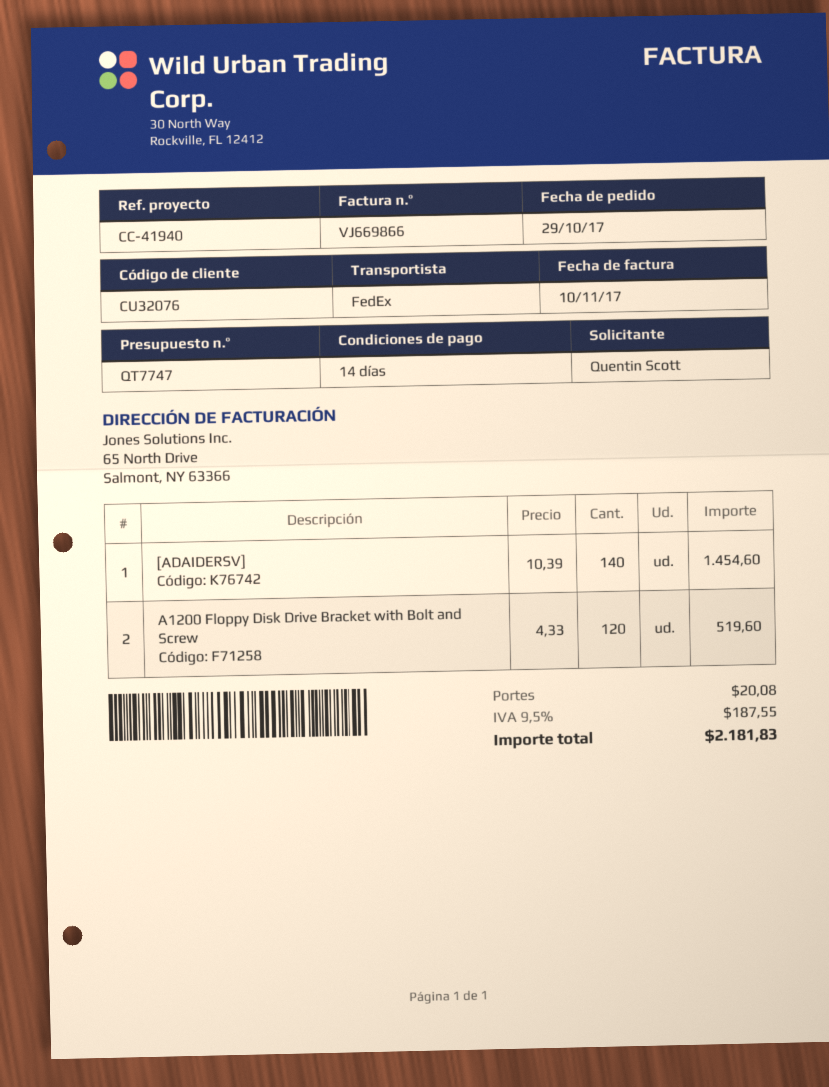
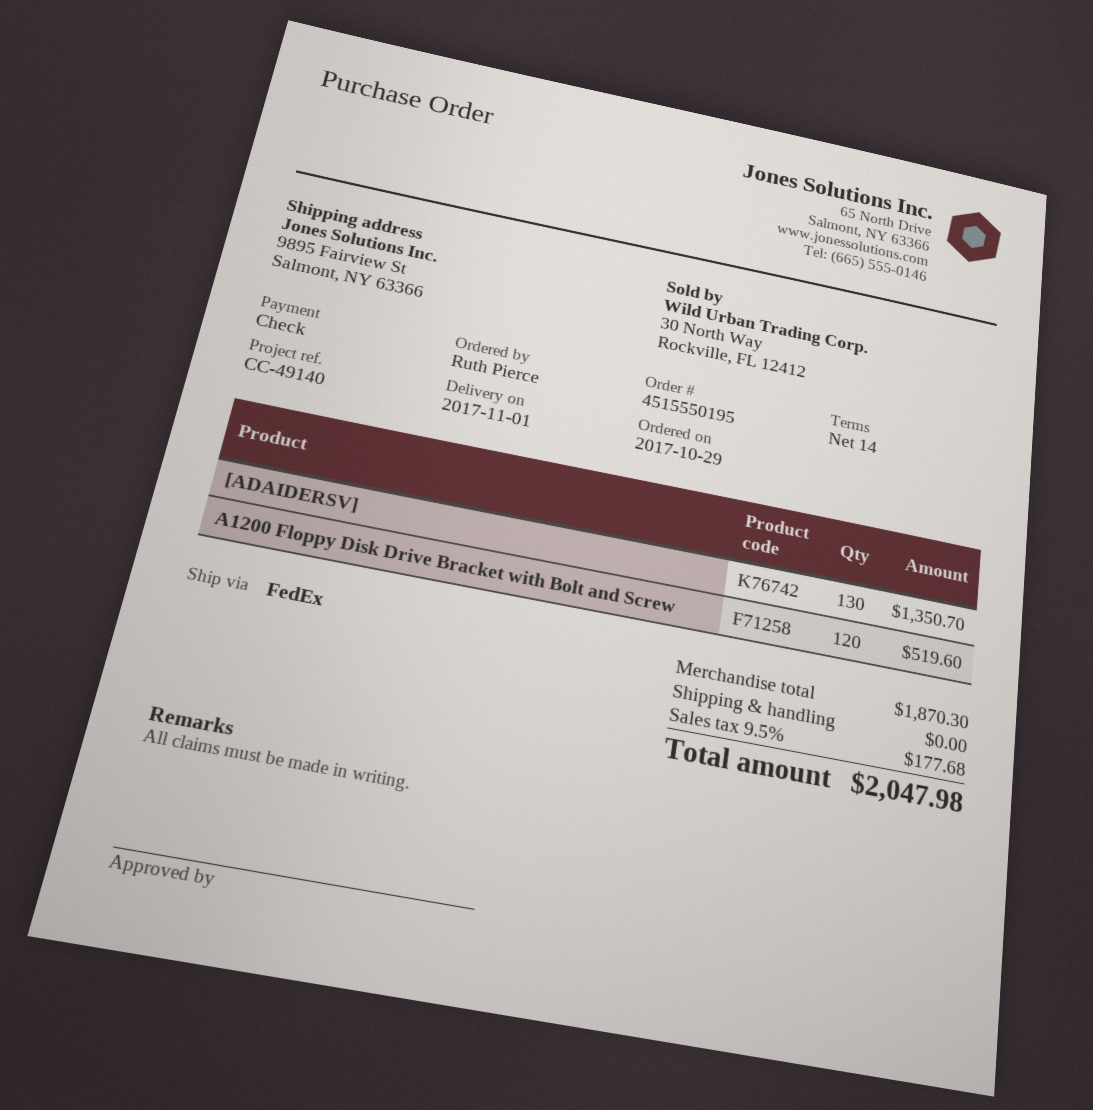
reference: CC-41940 -> CC-49140
ordered by: Quentin Scott -> Ruth Pierce
[ADAIDERSV]: 140 for 1454.60 -> 130 for 1350.70
shipping: 20.08 -> 0.00
tax: 9.5% = 187.55 -> 9.5% = 177.68
total: 2181.83 -> 2047.98

